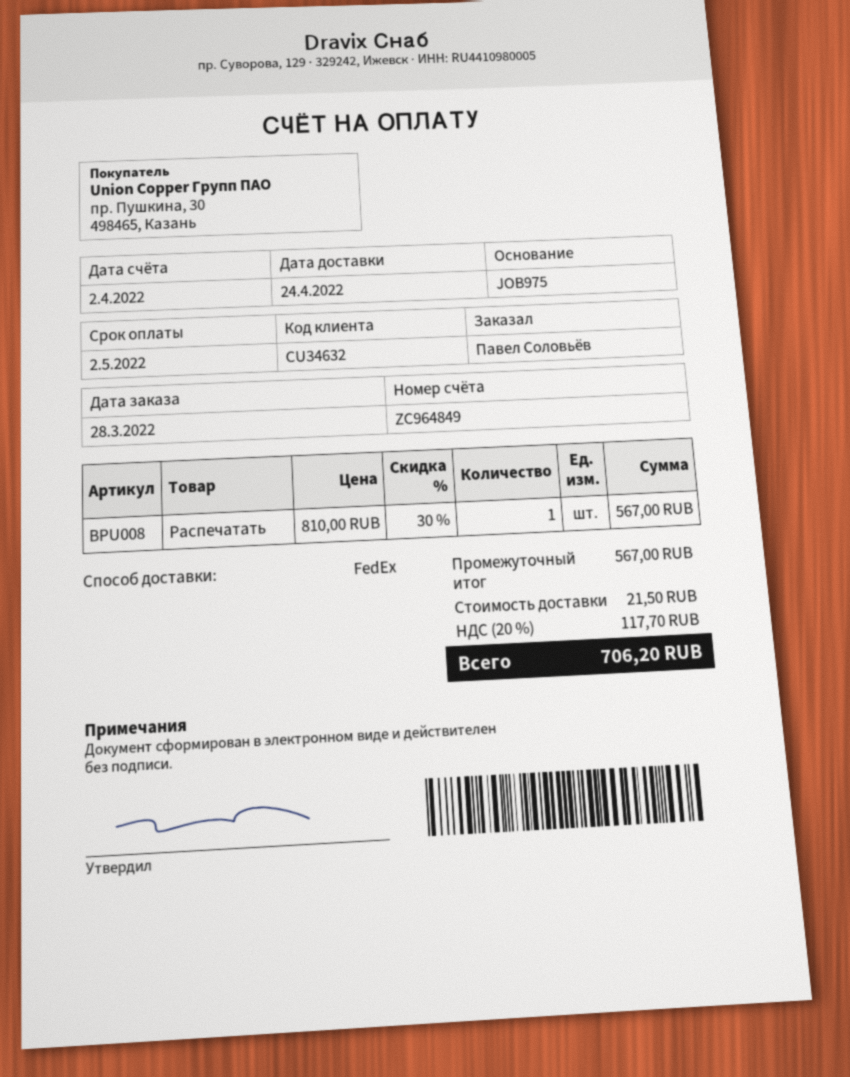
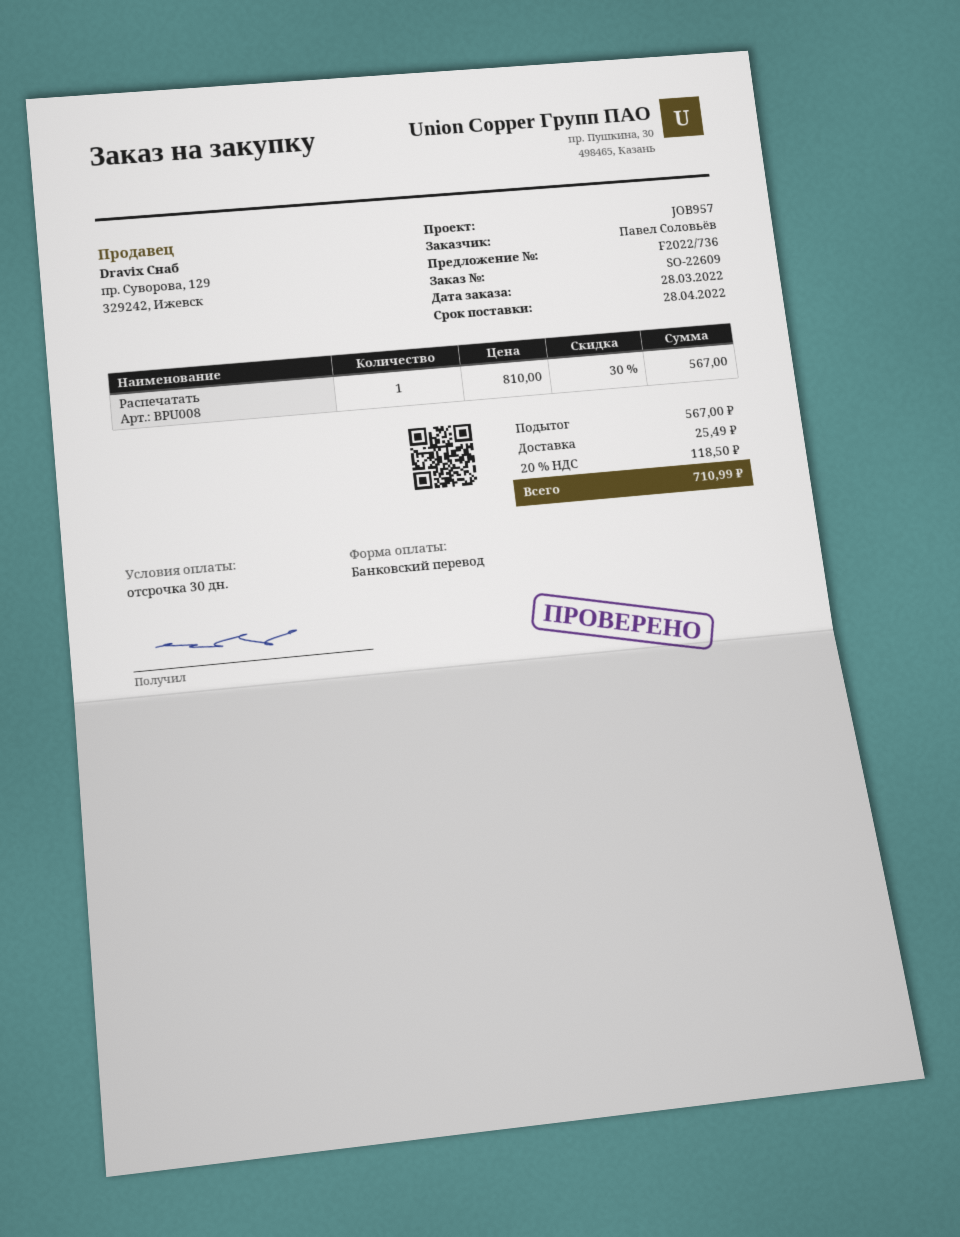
delivery date: 2022-04-24 -> 2022-04-28
reference: JOB975 -> JOB957
shipping: 21.50 -> 25.49
tax: 20% = 117.70 -> 20% = 118.50
total: 706.20 -> 710.99

